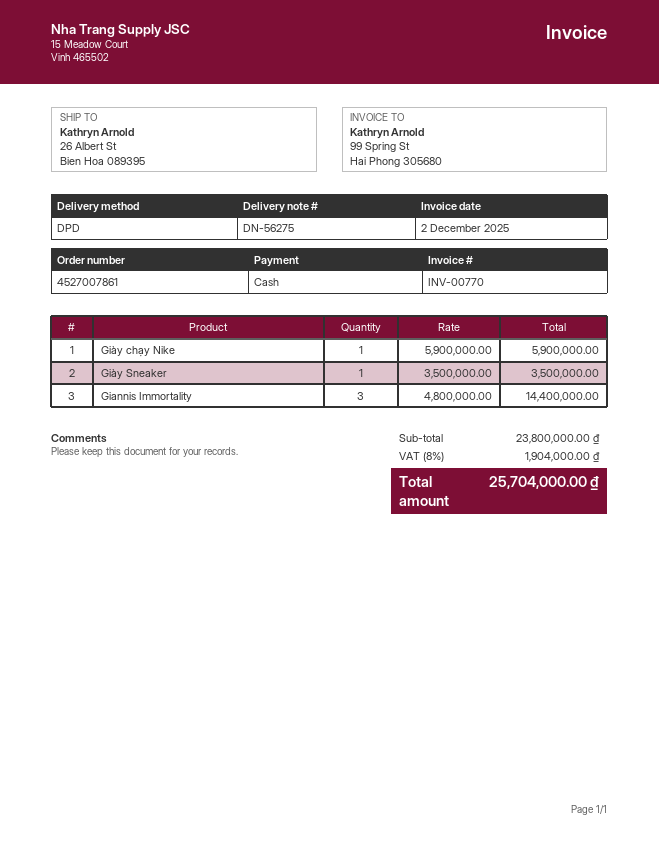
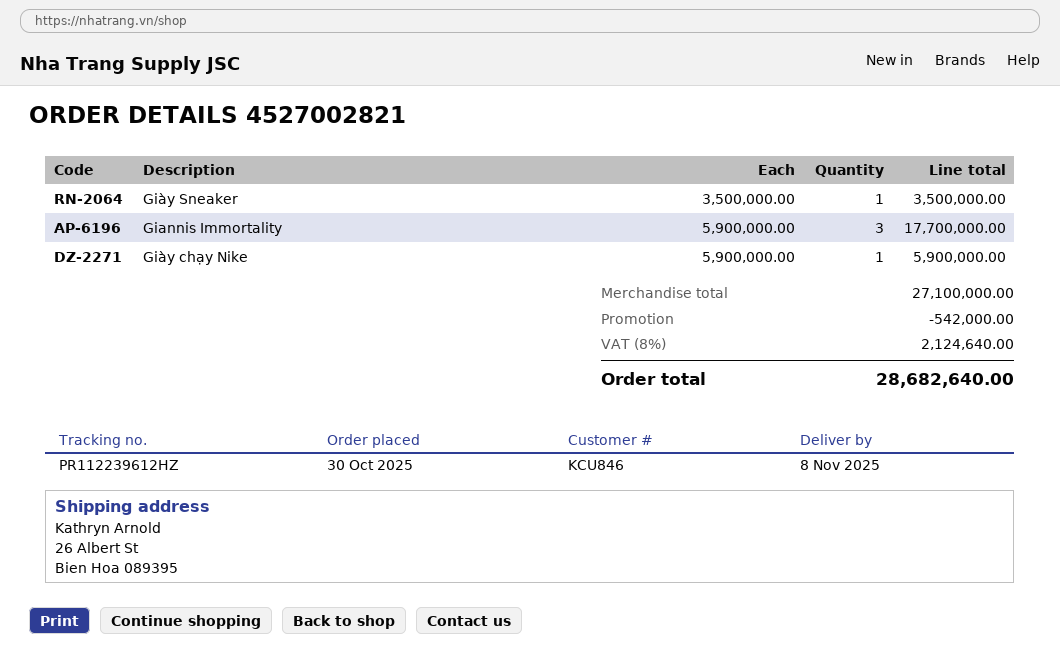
order number: 4527007861 -> 4527002821
Giannis Immortality: 3 x 4800000.00 = 14400000.00 -> 3 x 5900000.00 = 17700000.00
subtotal: 23800000.00 -> 27100000.00
discount: none -> 542000.00
tax: 8% = 1904000.00 -> 8% = 2124640.00
total: 25704000.00 -> 28682640.00

